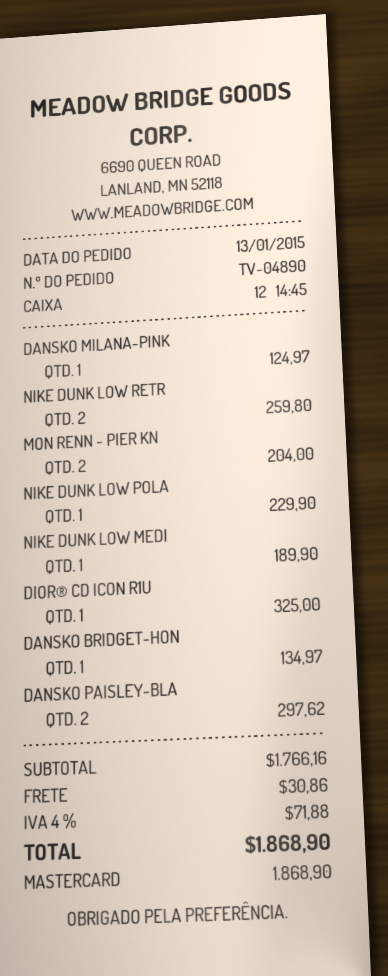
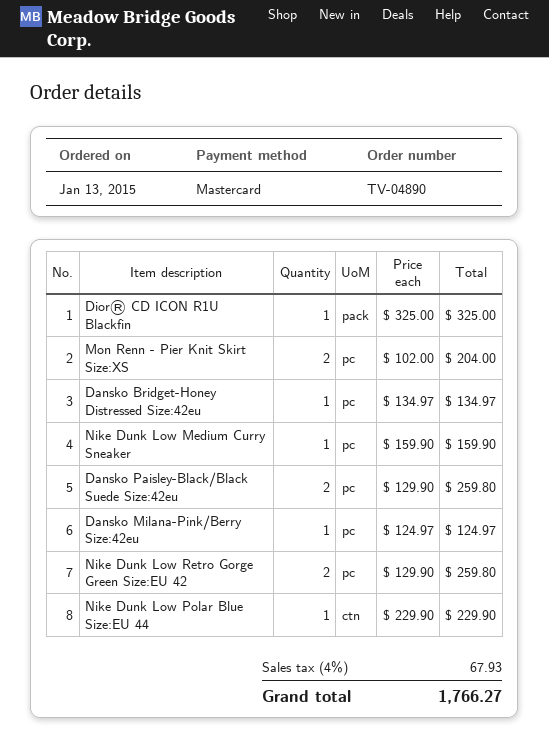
NIKE DUNK LOW MEDI: 1 for 189.90 -> 1 for 159.90
DANSKO PAISLEY-BLA: 2 for 297.62 -> 2 for 259.80
shipping: 30.86 -> none
tax: 4% = 71.88 -> 4% = 67.93
total: 1868.90 -> 1766.27

